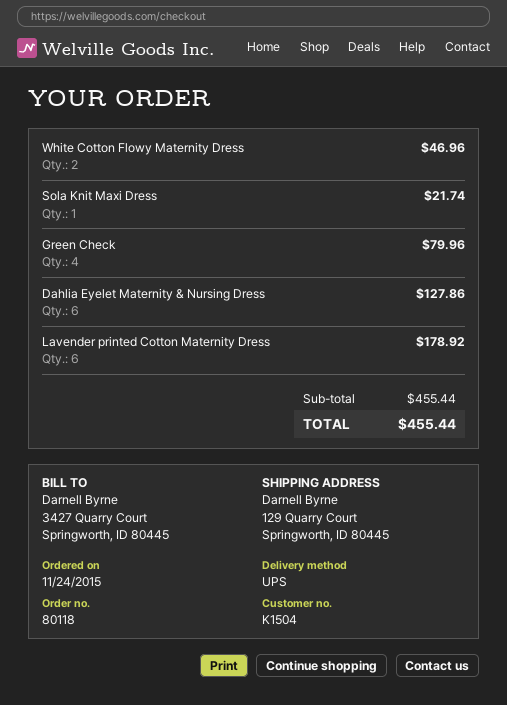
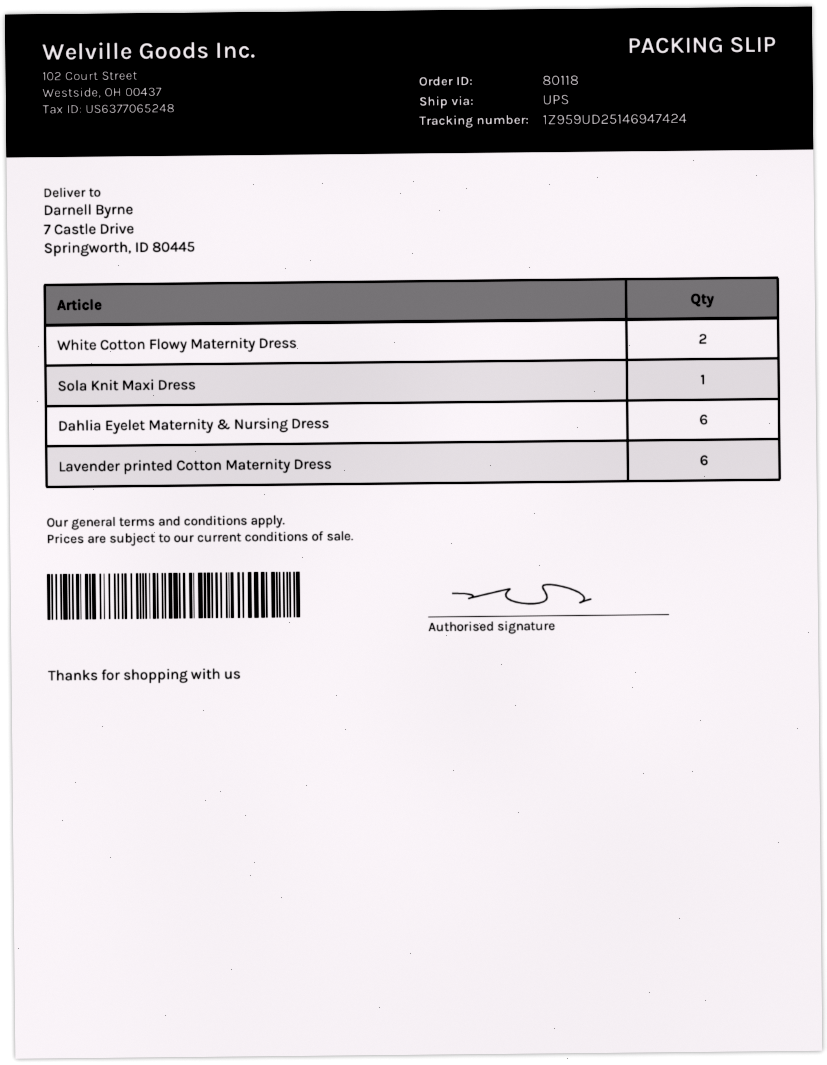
ship to: 129 Quarry Court, Springworth, ID 80445 -> 7 Castle Drive, Springworth, ID 80445
Green Check: 4 -> none

